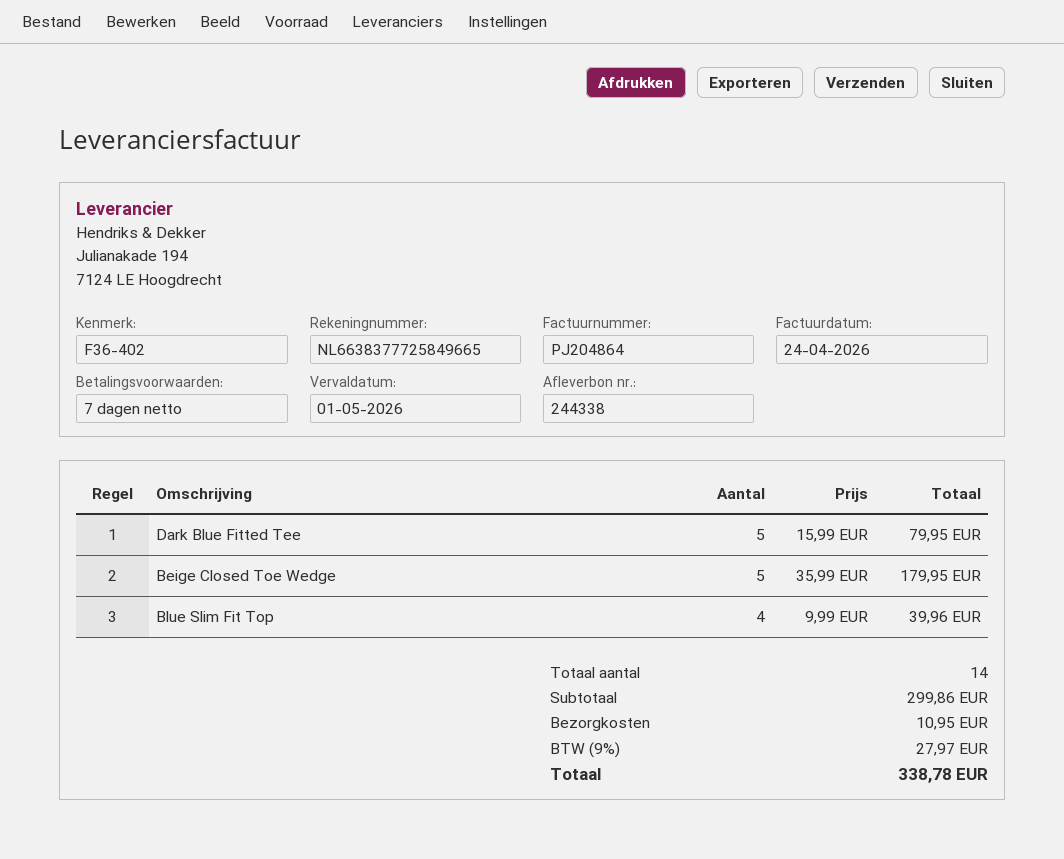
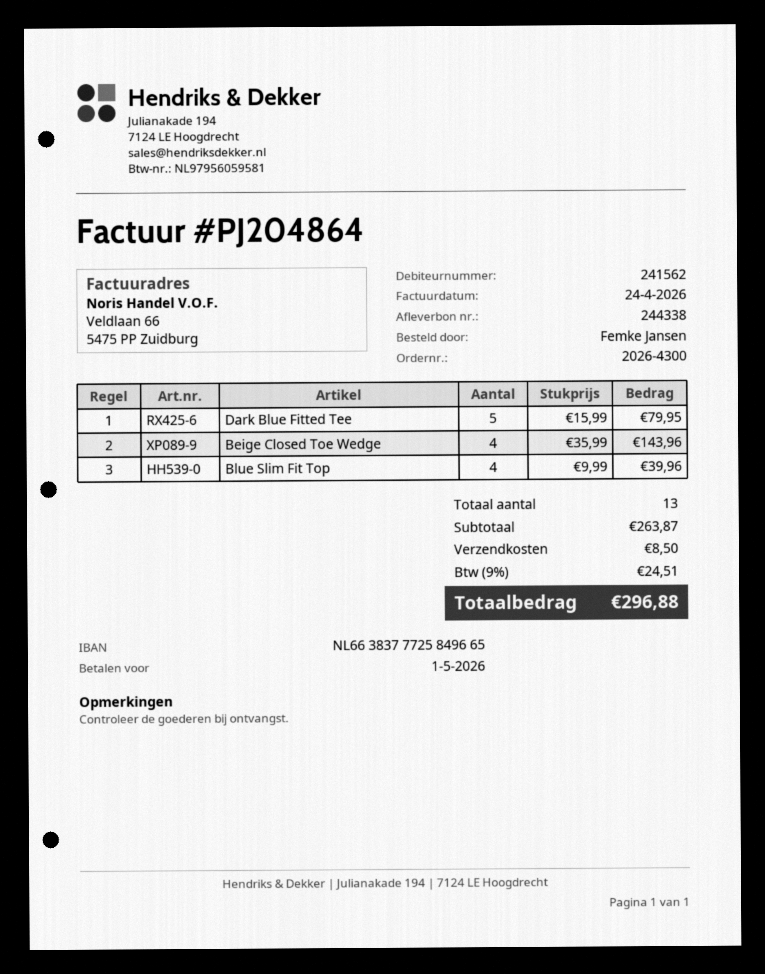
Beige Closed Toe Wedge: 5 x 35.99 = 179.95 -> 4 x 35.99 = 143.96
total quantity: 14 -> 13
subtotal: 299.86 -> 263.87
shipping: 10.95 -> 8.50
tax: 9% = 27.97 -> 9% = 24.51
total: 338.78 -> 296.88

